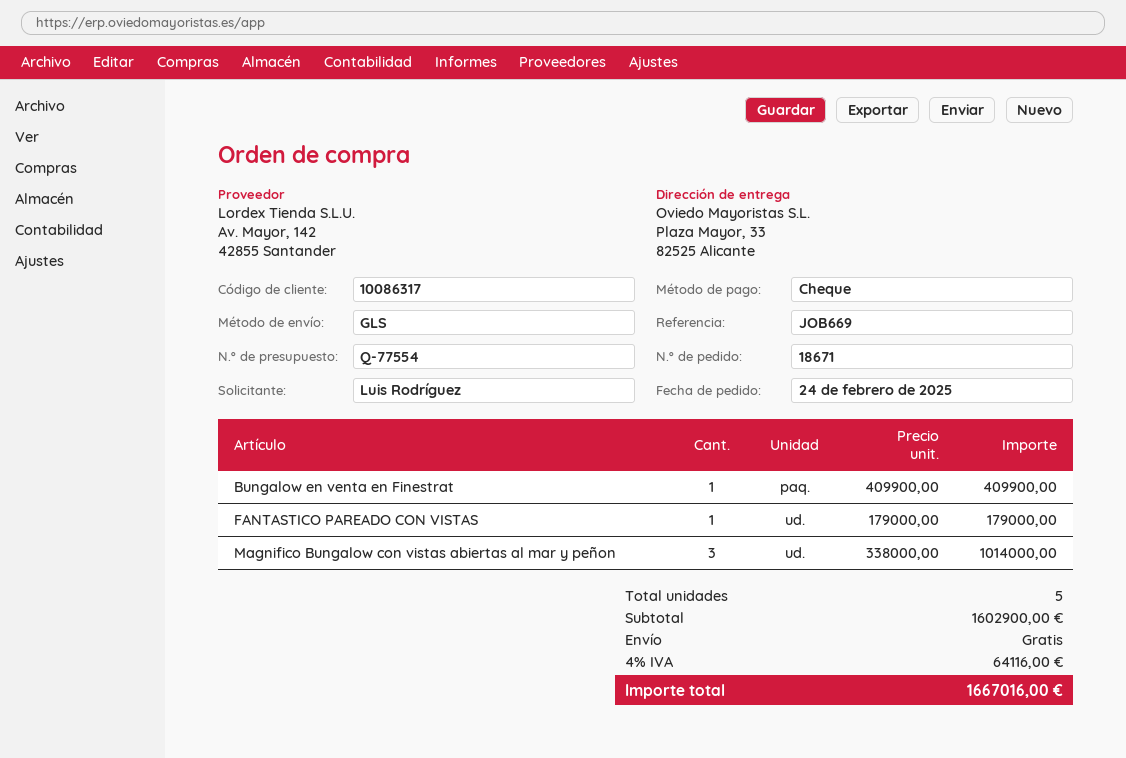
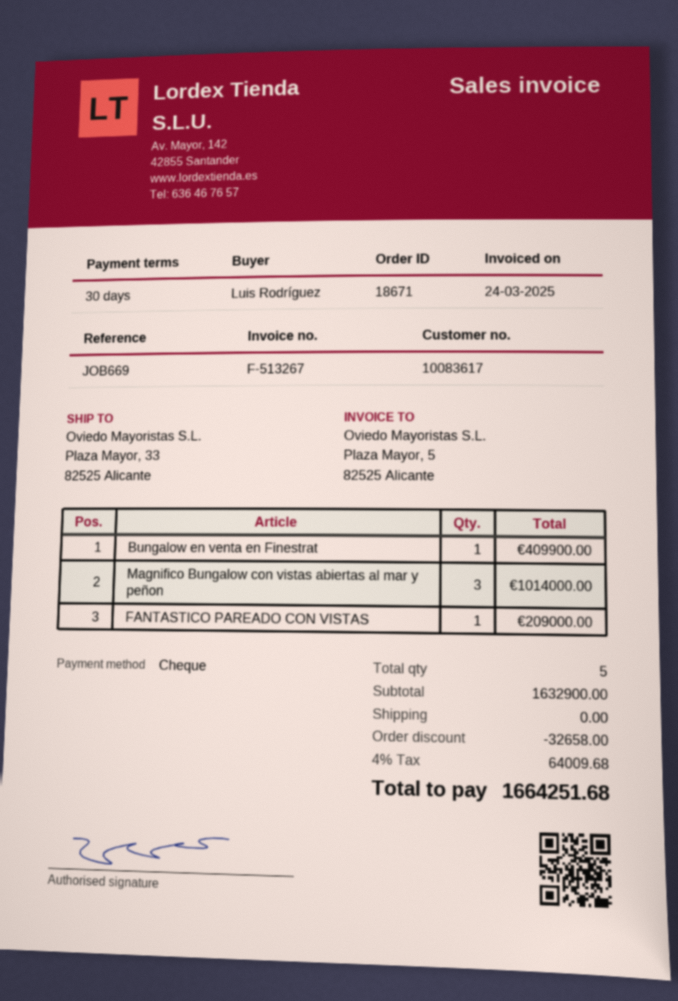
customer number: 10086317 -> 10083617
FANTASTICO PAREADO CON VISTAS: 1 for 179000.00 -> 1 for 209000.00
subtotal: 1602900.00 -> 1632900.00
discount: none -> 32658.00
tax: 4% = 64116.00 -> 4% = 64009.68
total: 1667016.00 -> 1664251.68

